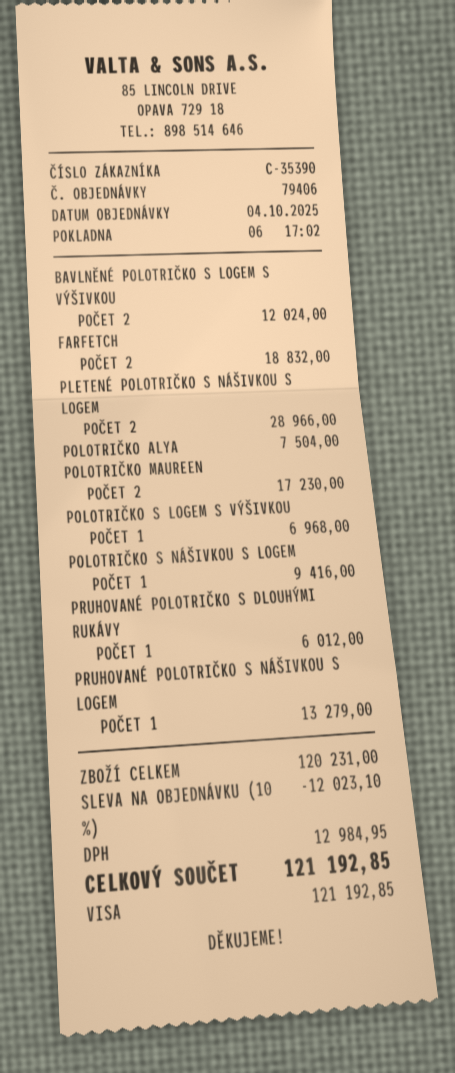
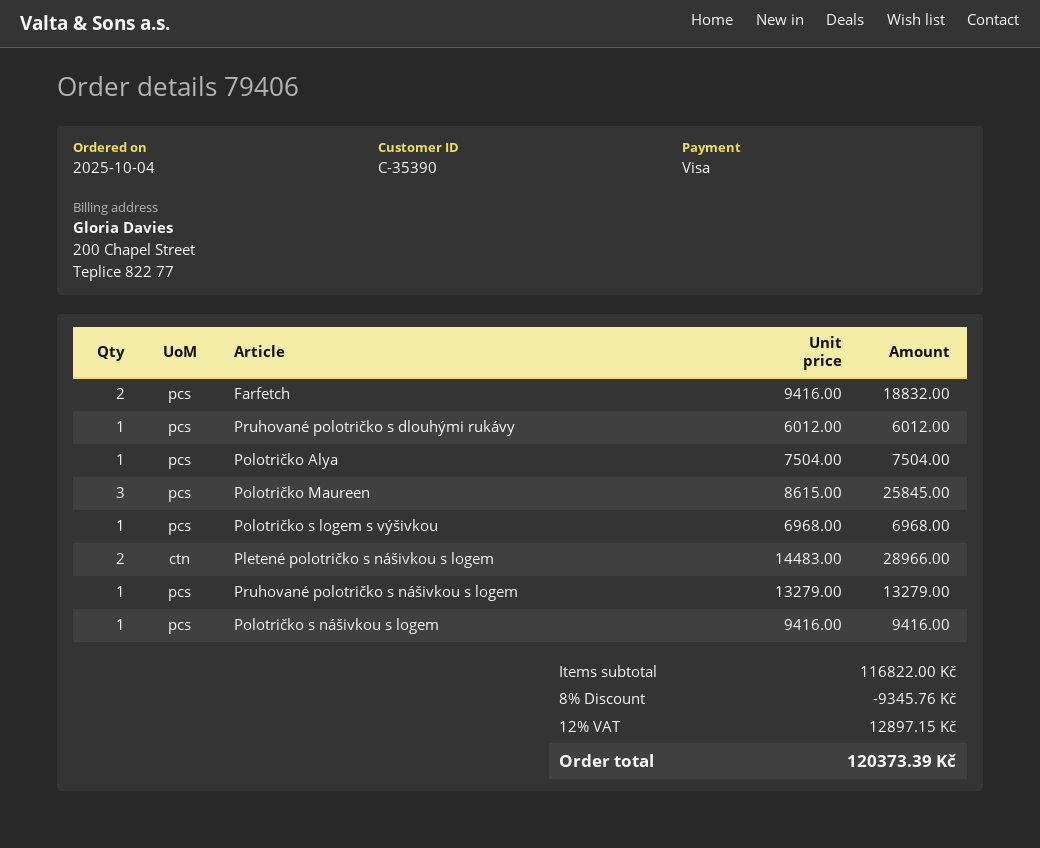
BAVLNĚNÉ POLOTRIČKO S LOGEM S VÝŠIVKOU: 2 for 12024.00 -> none
POLOTRIČKO MAUREEN: 2 for 17230.00 -> 3 for 25845.00
subtotal: 120231.00 -> 116822.00
discount: 10% = 12023.10 -> 8% = 9345.76
tax: 12984.95 -> 12897.15
total: 121192.85 -> 120373.39

